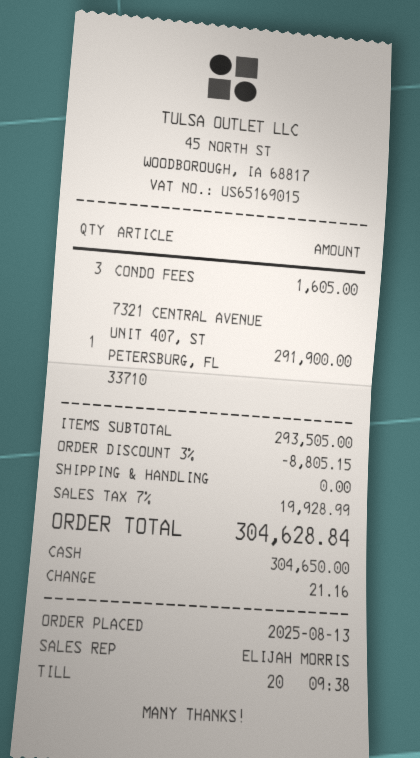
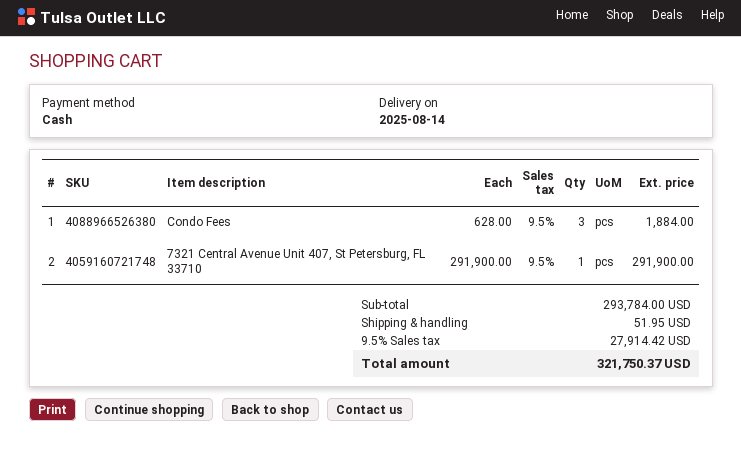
CONDO FEES: 3 for 1605.00 -> 3 for 1884.00
subtotal: 293505.00 -> 293784.00
discount: 3% = 8805.15 -> none
shipping: 0.00 -> 51.95
tax: 7% = 19928.99 -> 9.5% = 27914.42
total: 304628.84 -> 321750.37

